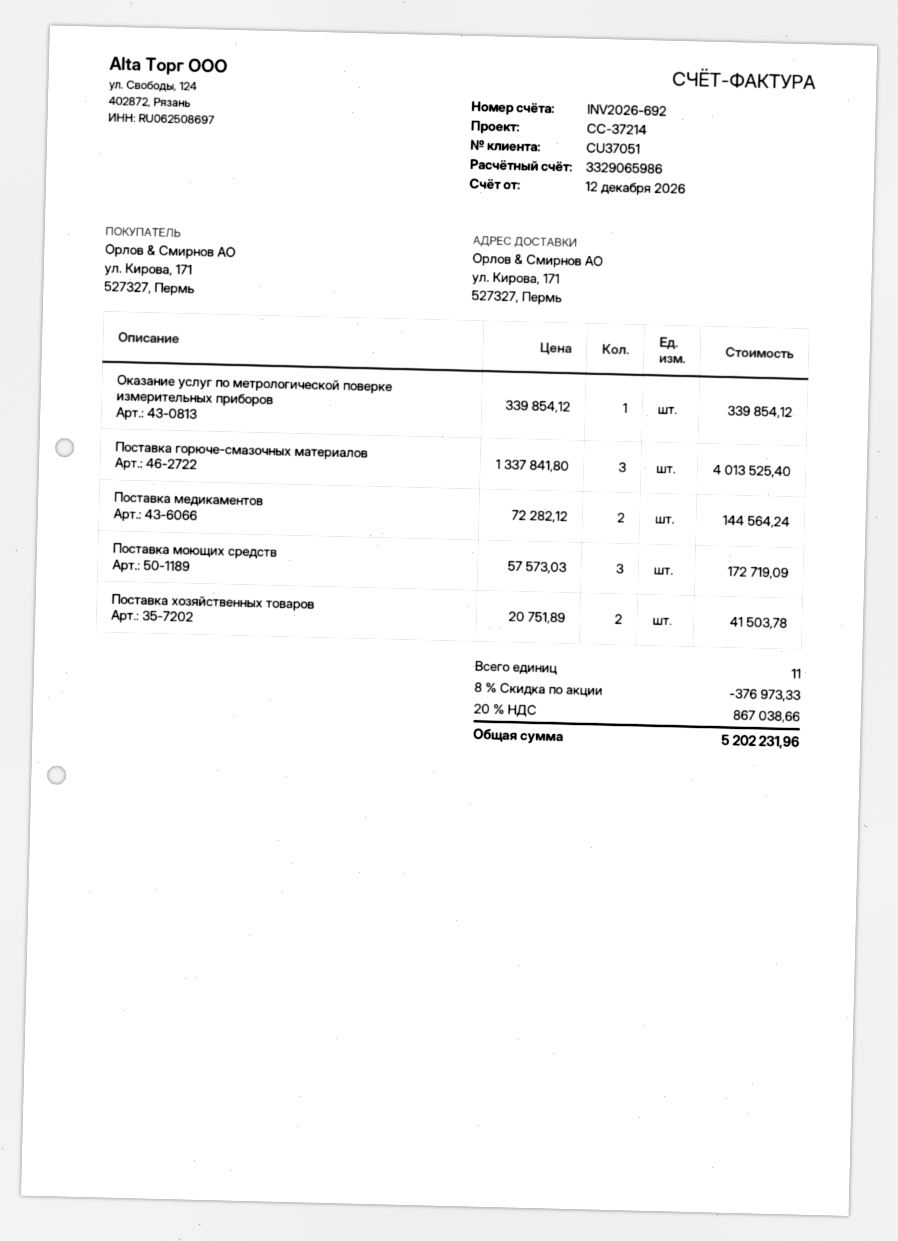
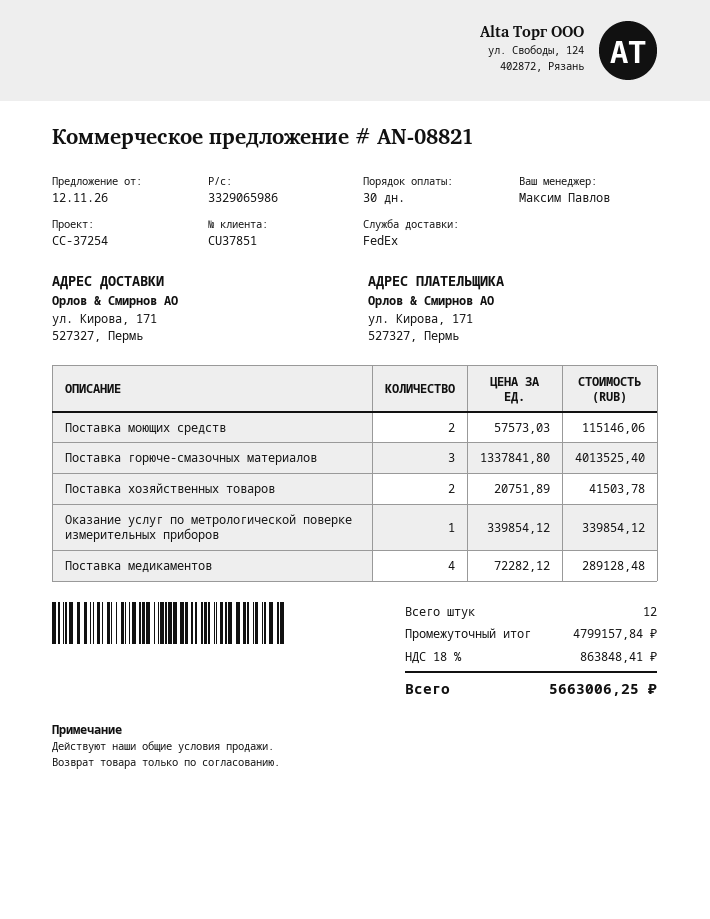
customer number: CU37051 -> CU37851
reference: CC-37214 -> CC-37254
Поставка медикаментов: 2 x 72282.12 = 144564.24 -> 4 x 72282.12 = 289128.48
Поставка моющих средств: 3 x 57573.03 = 172719.09 -> 2 x 57573.03 = 115146.06
total quantity: 11 -> 12
discount: 8% = 376973.33 -> none
tax: 20% = 867038.66 -> 18% = 863848.41
total: 5202231.96 -> 5663006.25

